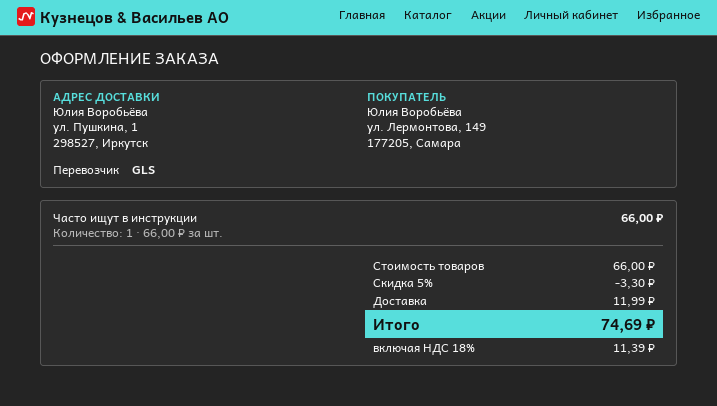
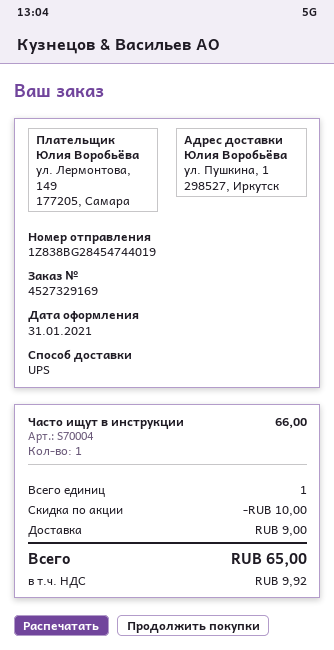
shipping method: GLS -> UPS
discount: 3.30 -> 10.00
shipping: 11.99 -> 9.00
tax: 11.39 -> 9.92
total: 74.69 -> 65.00

